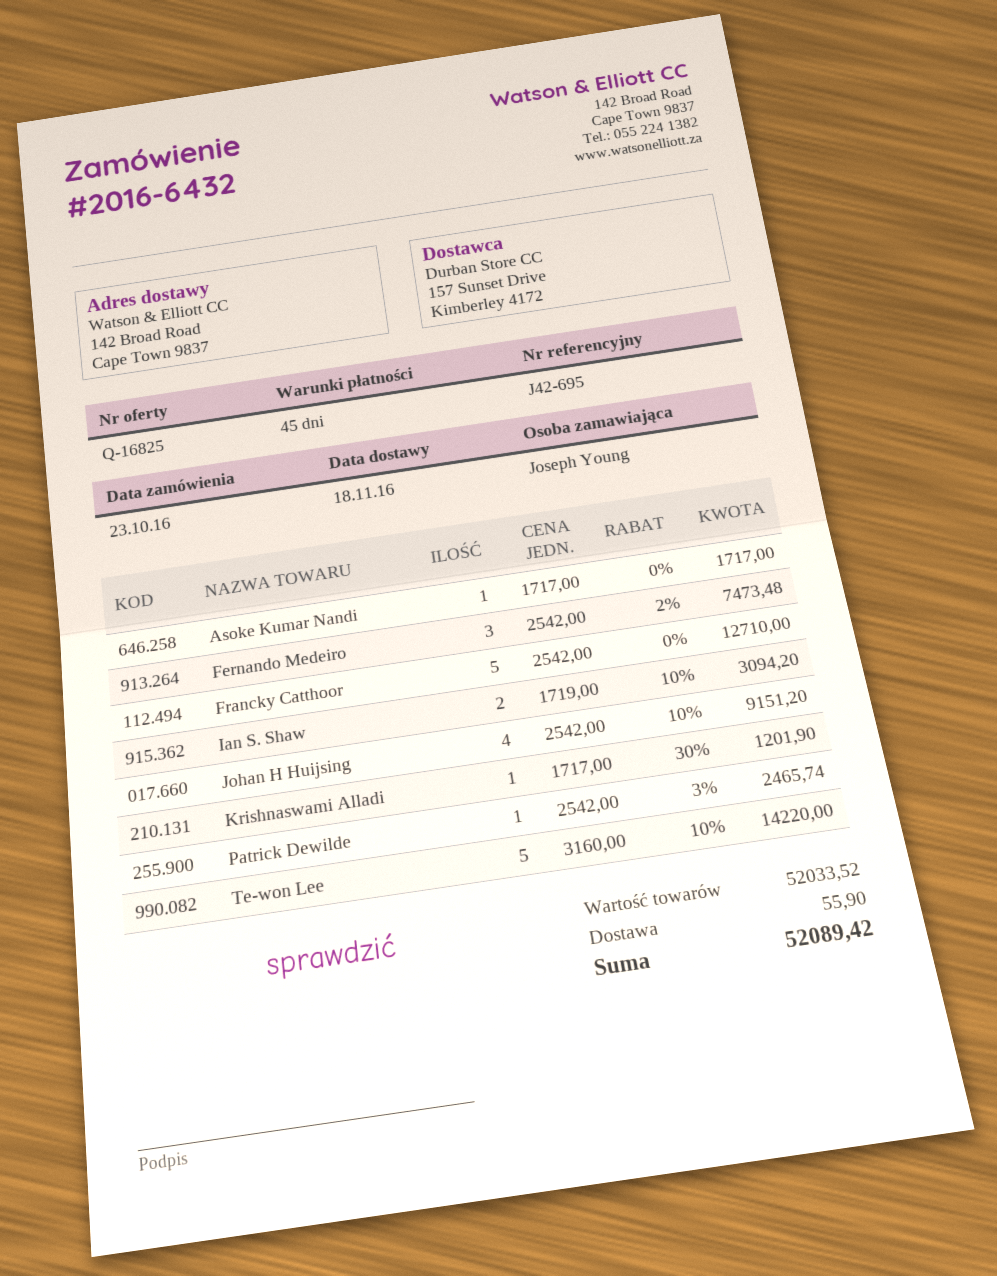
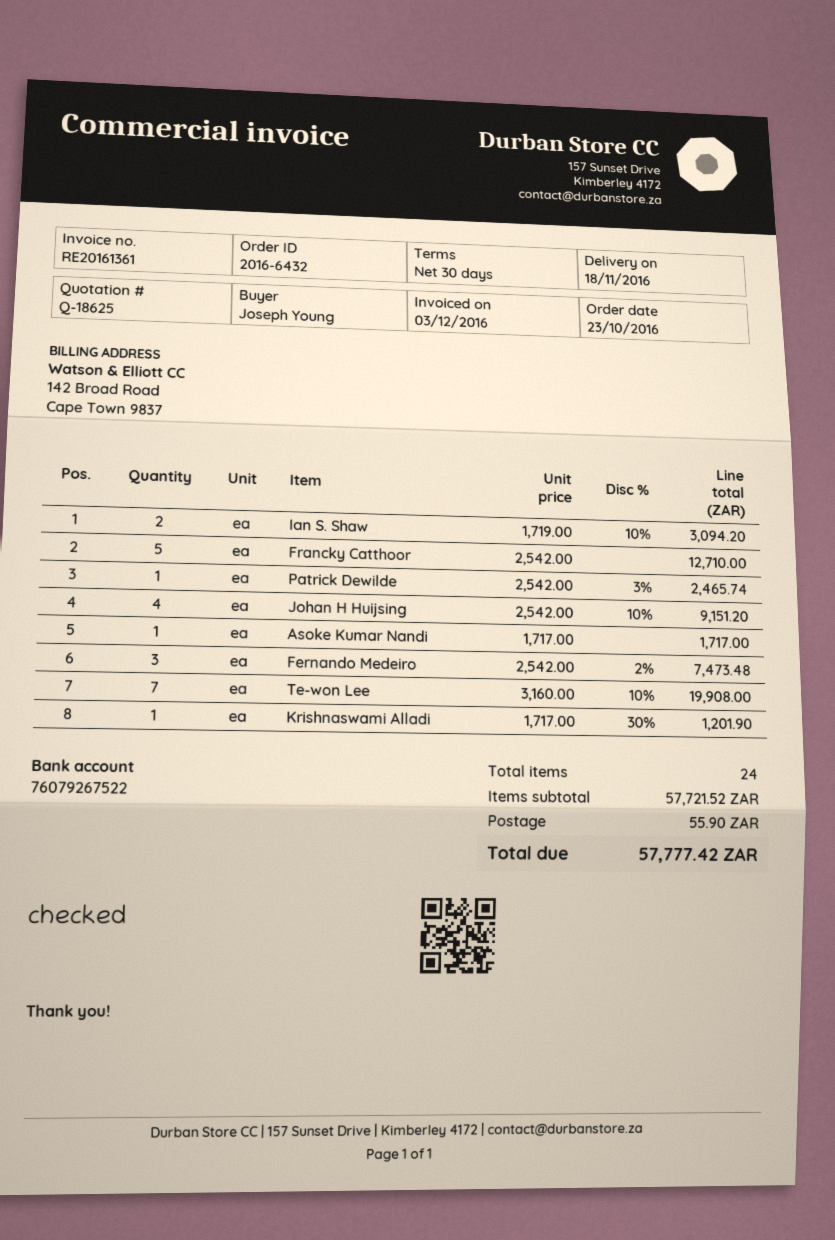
quote number: Q-16825 -> Q-18625
payment terms: 45 days -> 30 days
Te-won Lee: 5 x 3160.00 - 10% = 14220.00 -> 7 x 3160.00 - 10% = 19908.00
subtotal: 52033.52 -> 57721.52
total: 52089.42 -> 57777.42

